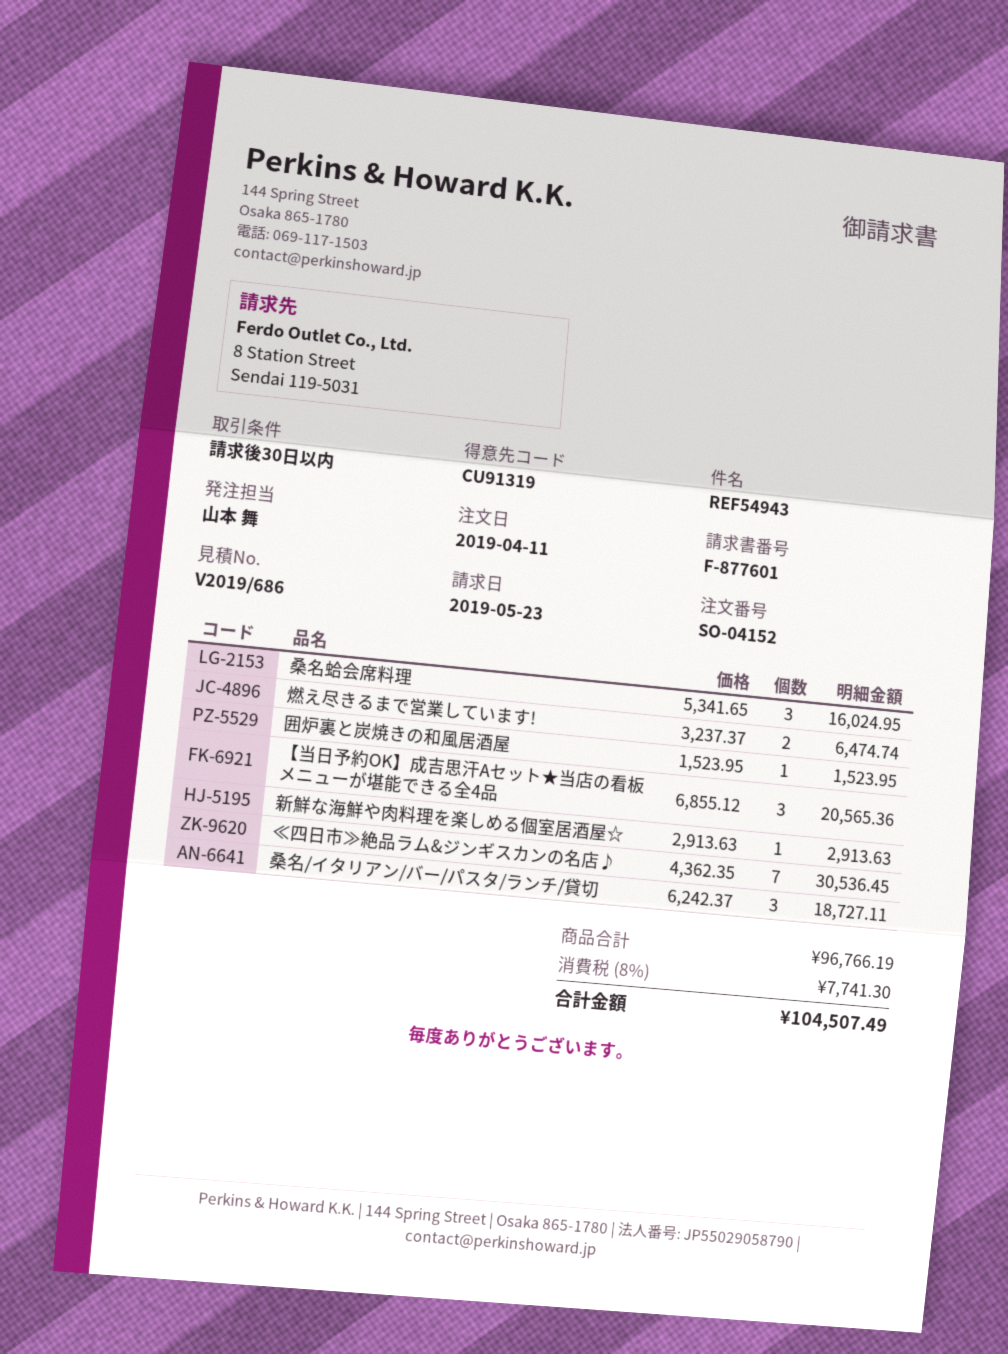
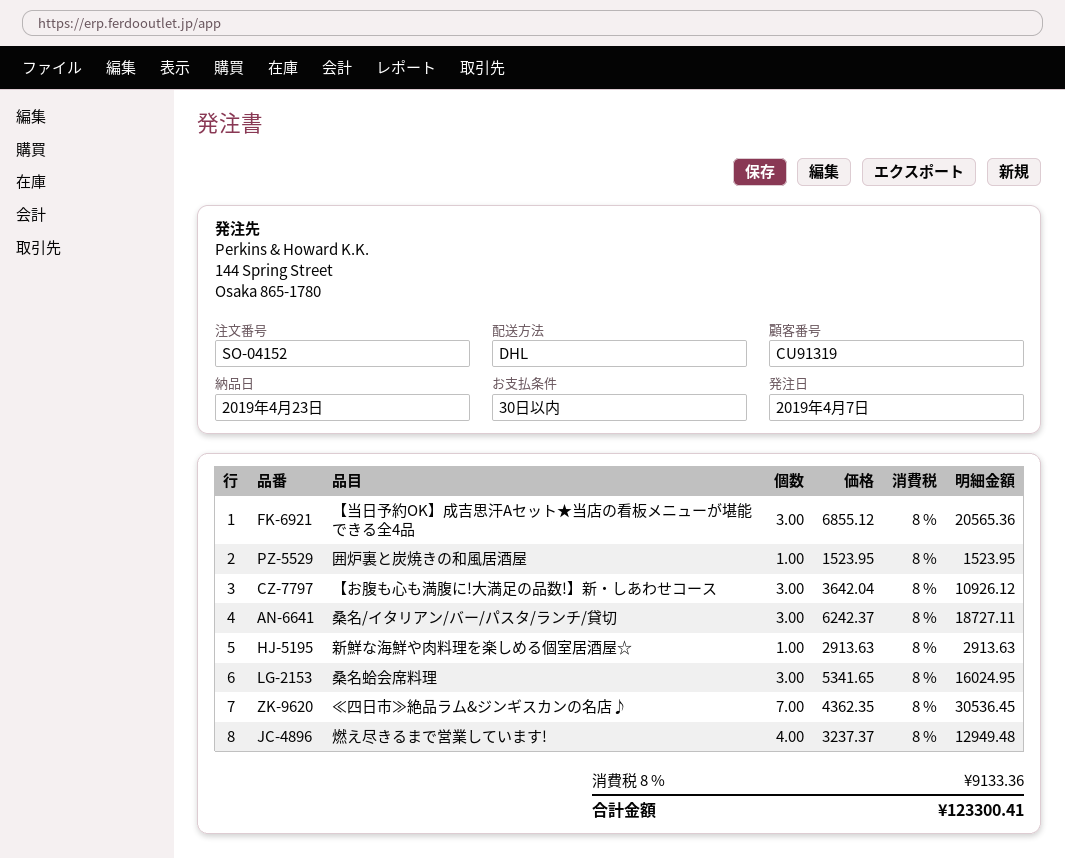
order date: 2019-04-11 -> 2019-04-07
燃え尽きるまで営業しています!: 2 x 3237.37 = 6474.74 -> 4 x 3237.37 = 12949.48
【お腹も心も満腹に!大満足の品数!】新・しあわせコース: none -> 3 x 3642.04 = 10926.12
tax: 8% = 7741.30 -> 8% = 9133.36
total: 104507.49 -> 123300.41

